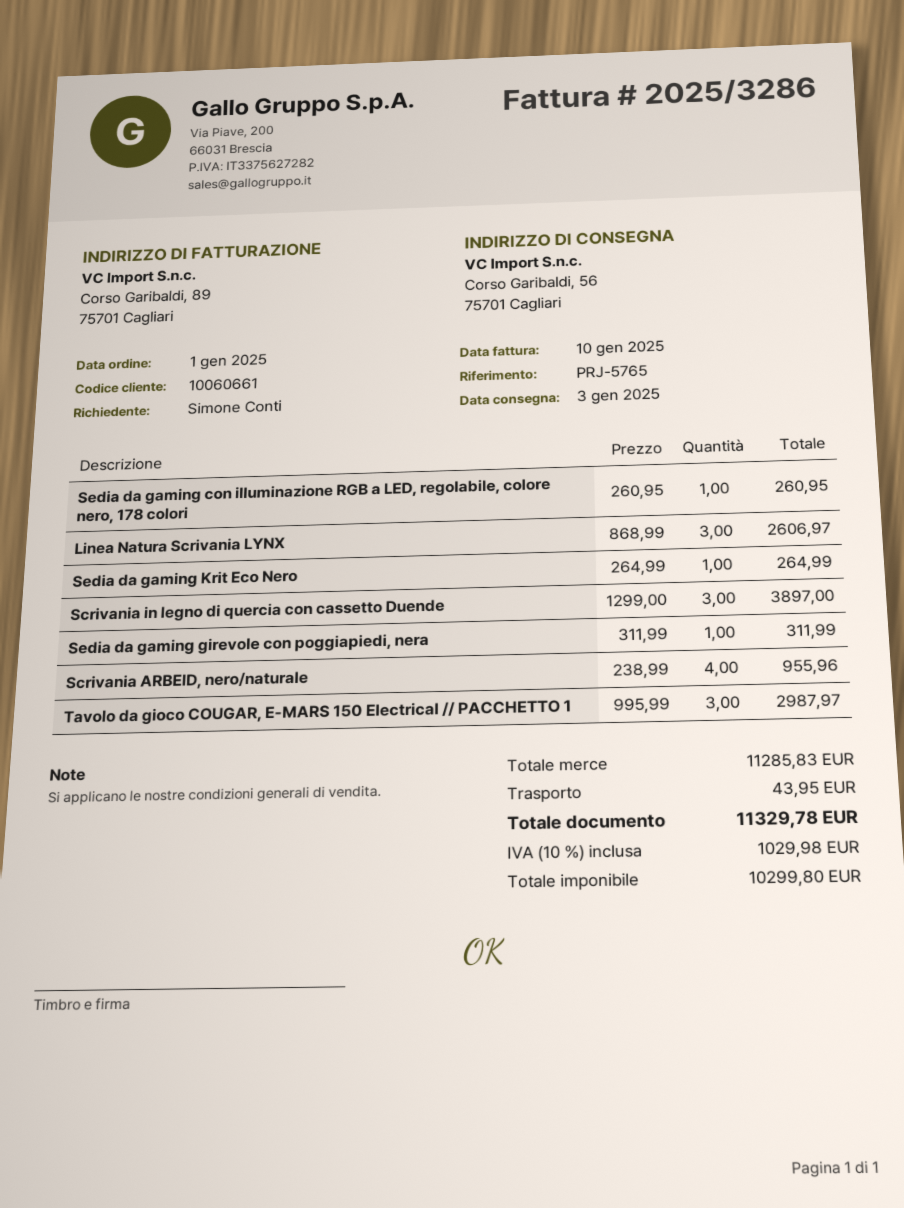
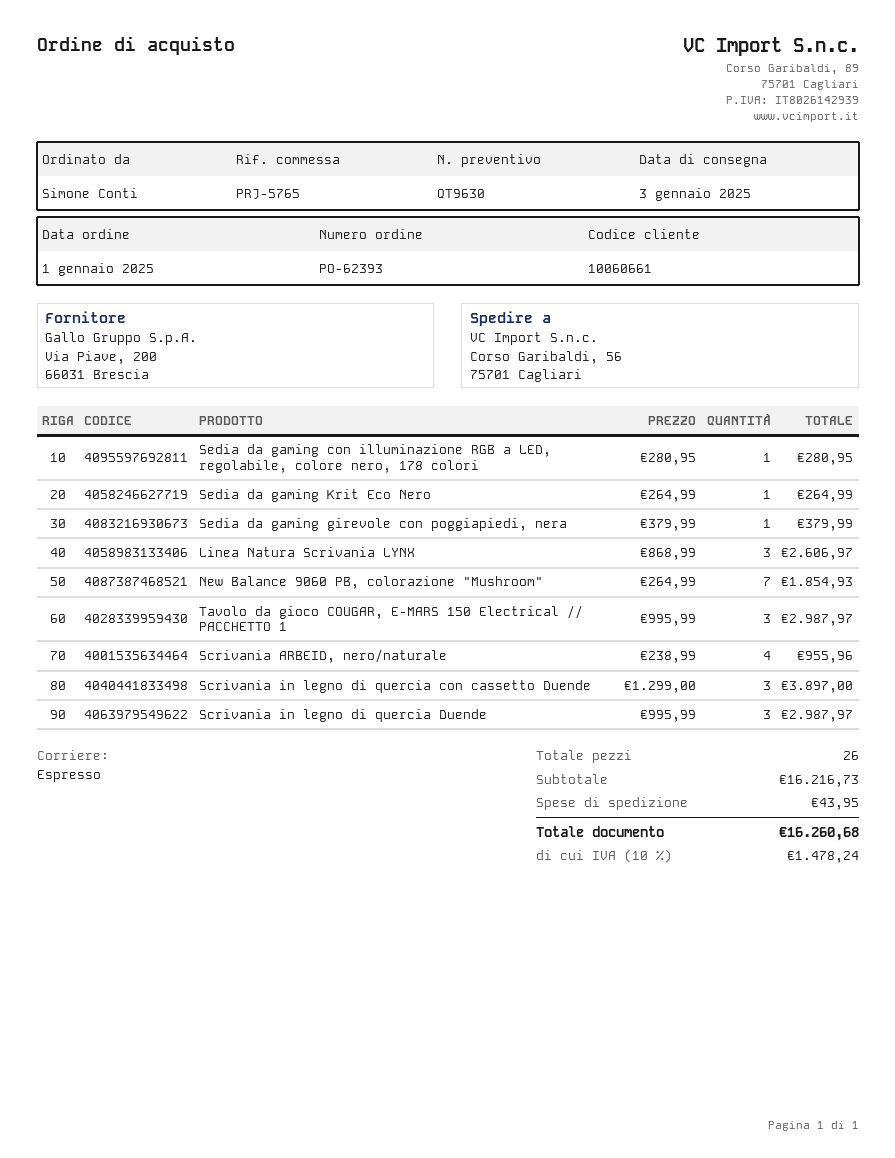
Sedia da gaming con illuminazione RGB a LED, regolabile, colore nero, 178 colori: 1 x 260.95 = 260.95 -> 1 x 280.95 = 280.95
Sedia da gaming girevole con poggiapiedi, nera: 1 x 311.99 = 311.99 -> 1 x 379.99 = 379.99
New Balance 9060 PB, colorazione "Mushroom": none -> 7 x 264.99 = 1854.93
Scrivania in legno di quercia Duende: none -> 3 x 995.99 = 2987.97
subtotal: 11285.83 -> 16216.73
tax: 10% = 1029.98 -> 10% = 1478.24
total: 11329.78 -> 16260.68

